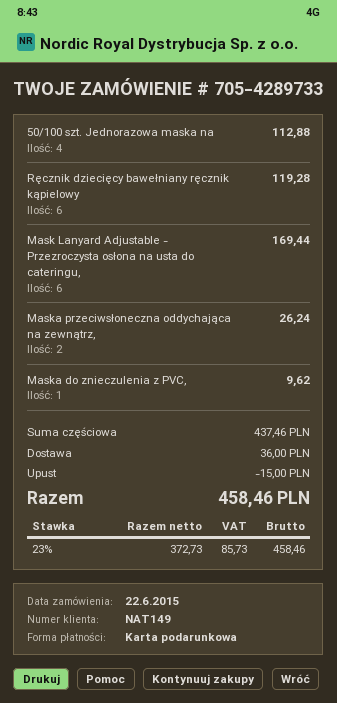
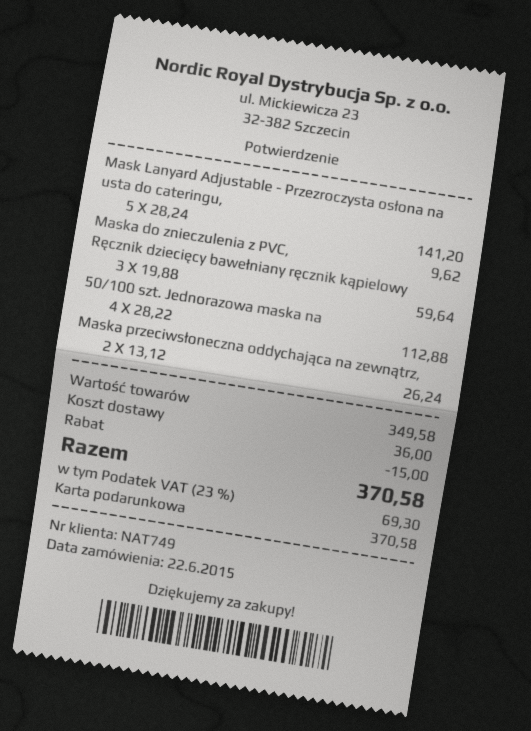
customer number: NAT149 -> NAT749
Ręcznik dziecięcy bawełniany ręcznik kąpielowy: 6 for 119.28 -> 3 for 59.64
Mask Lanyard Adjustable - Przezroczysta osłona na usta do cateringu,: 6 for 169.44 -> 5 for 141.20
subtotal: 437.46 -> 349.58
tax: 23% = 85.73 -> 23% = 69.30
total: 458.46 -> 370.58

